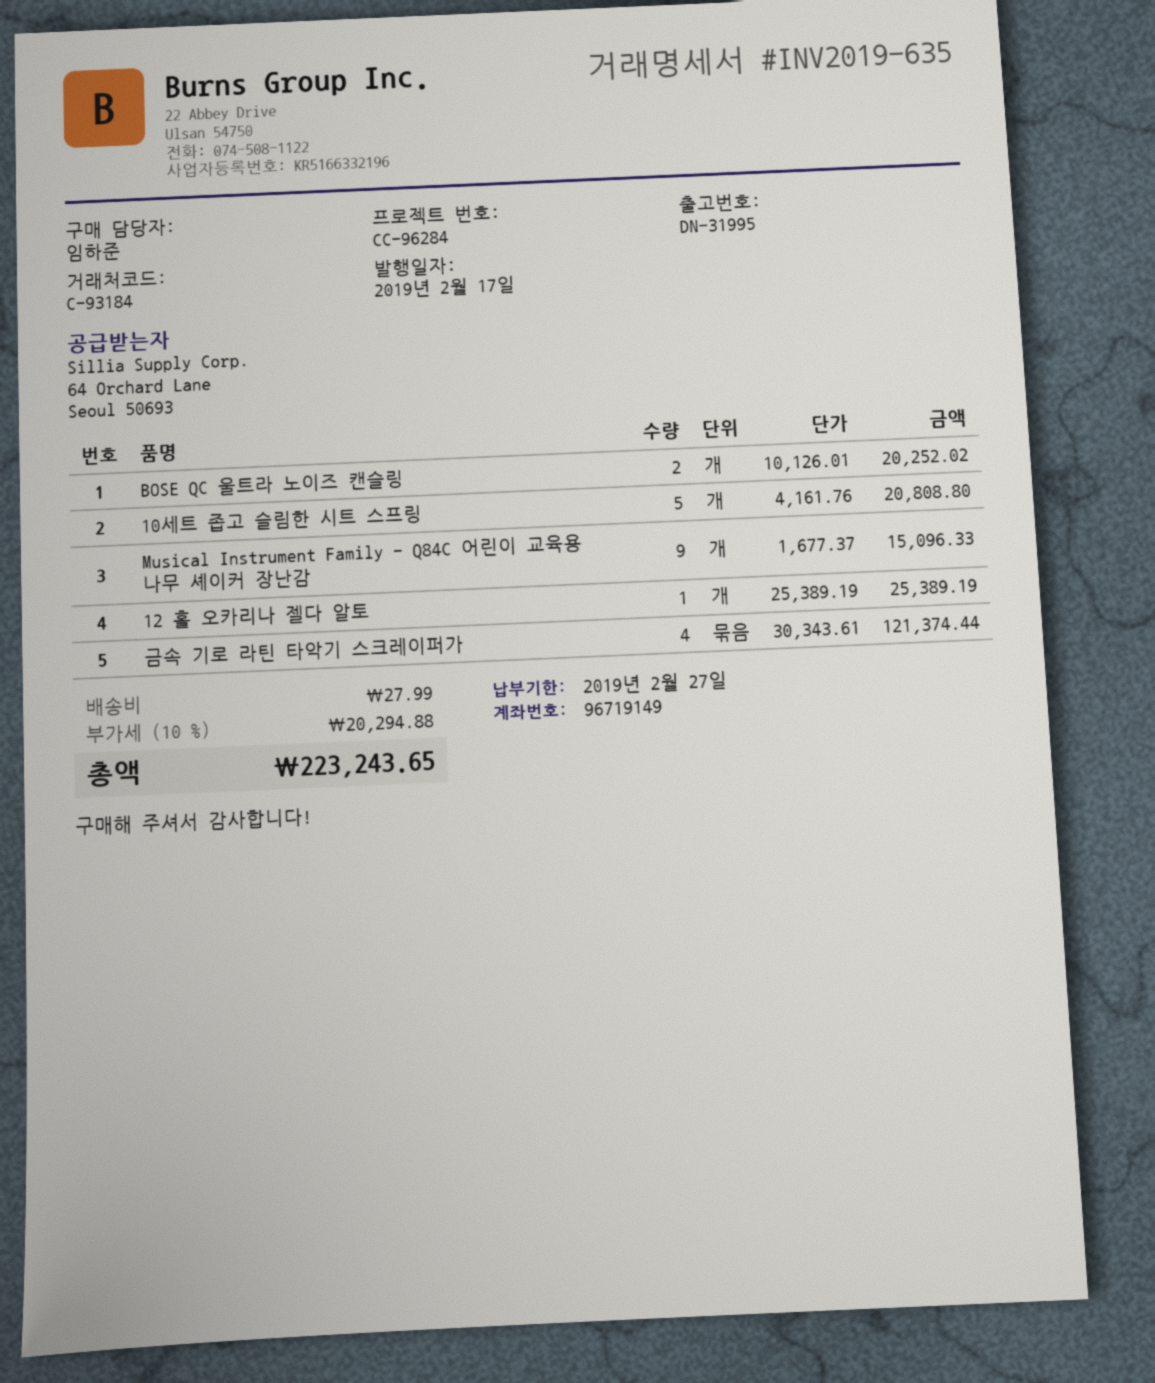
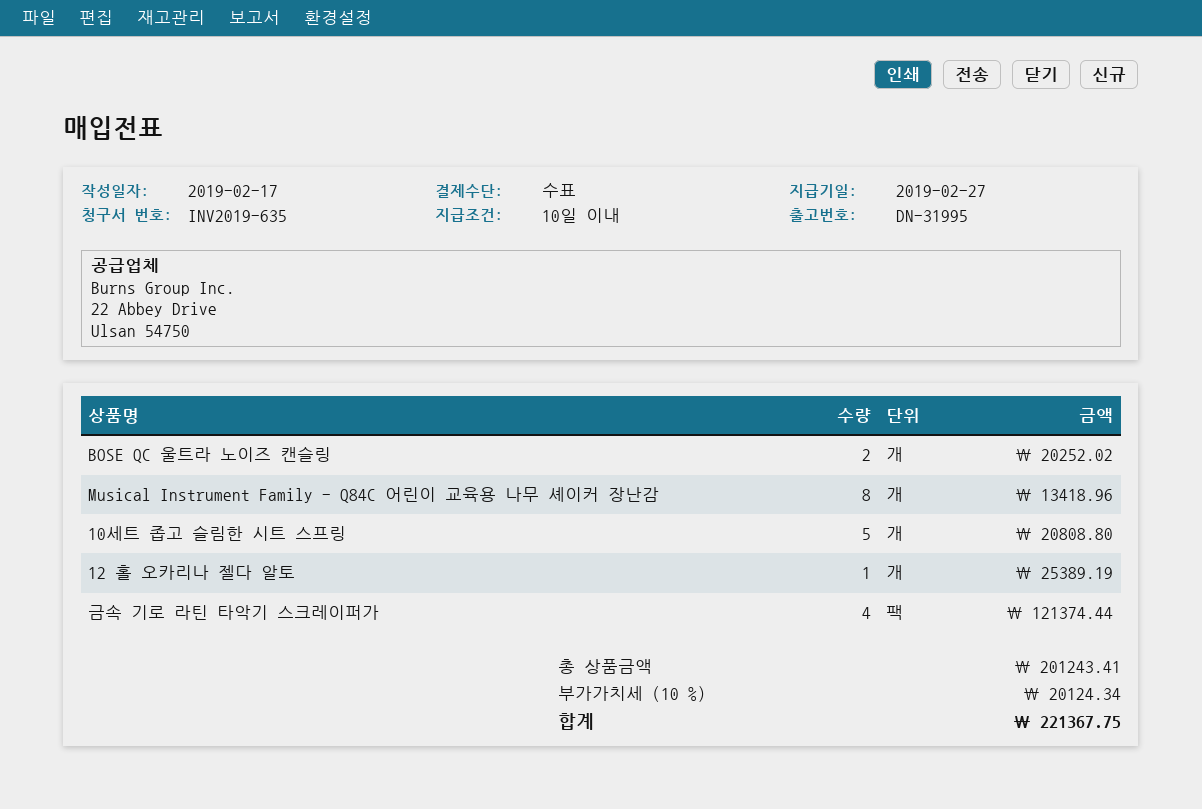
Musical Instrument Family - Q84C 어린이 교육용 나무 셰이커 장난감: 9 for 15096.33 -> 8 for 13418.96
shipping: 27.99 -> none
tax: 10% = 20294.88 -> 10% = 20124.34
total: 223243.65 -> 221367.75

